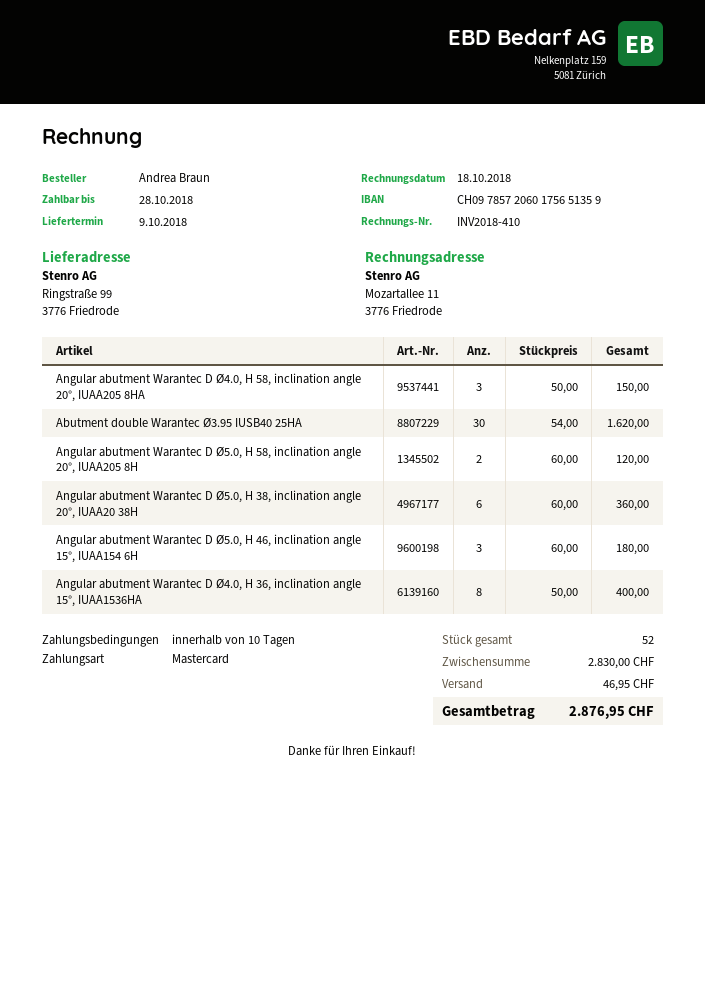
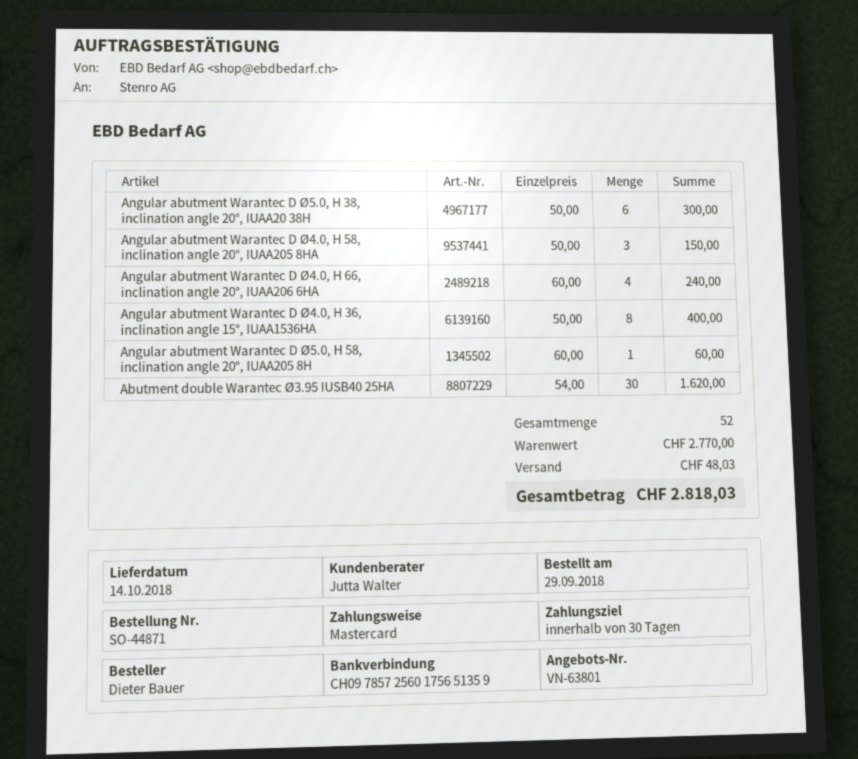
delivery date: 2018-10-09 -> 2018-10-14
payment terms: 10 days -> 30 days
ordered by: Andrea Braun -> Dieter Bauer
bank account: CH0978572060175651359 -> CH0978572560175651359
Angular abutment Warantec D Ø5.0, H 58, inclination angle 20°, IUAA205 8H: 2 x 60.00 = 120.00 -> 1 x 60.00 = 60.00
Angular abutment Warantec D Ø5.0, H 38, inclination angle 20°, IUAA20 38H: 6 x 60.00 = 360.00 -> 6 x 50.00 = 300.00
Angular abutment Warantec D Ø5.0, H 46, inclination angle 15°, IUAA154 6H: 3 x 60.00 = 180.00 -> none
Angular abutment Warantec D Ø4.0, H 66, inclination angle 20°, IUAA206 6HA: none -> 4 x 60.00 = 240.00
subtotal: 2830.00 -> 2770.00
shipping: 46.95 -> 48.03
total: 2876.95 -> 2818.03

